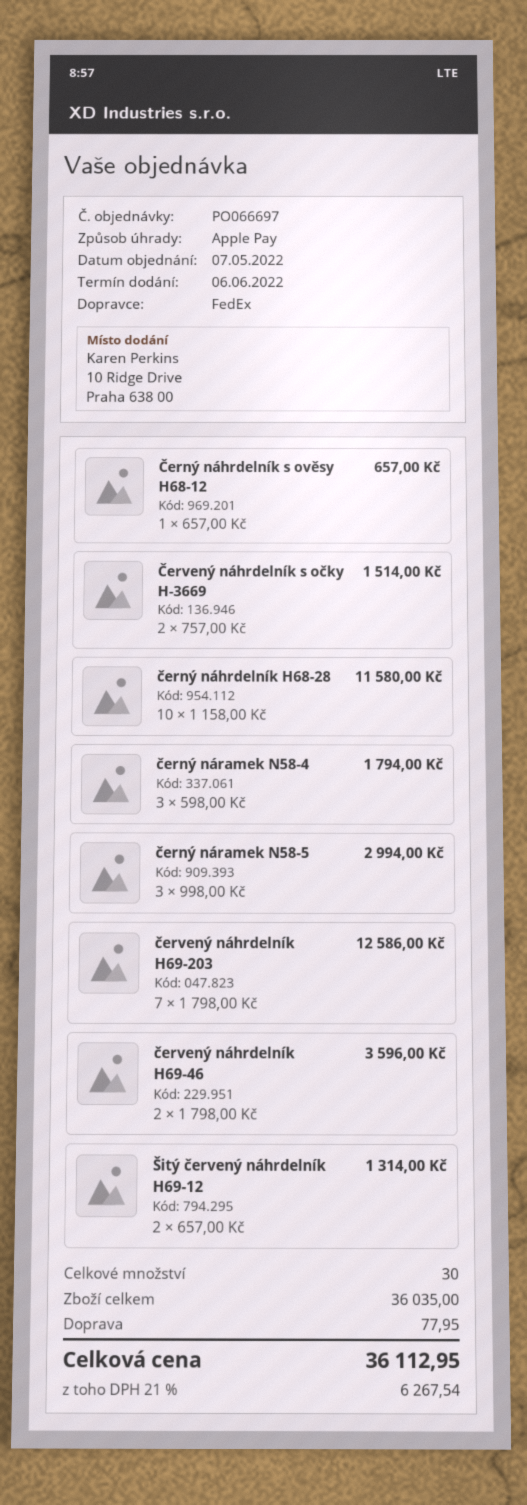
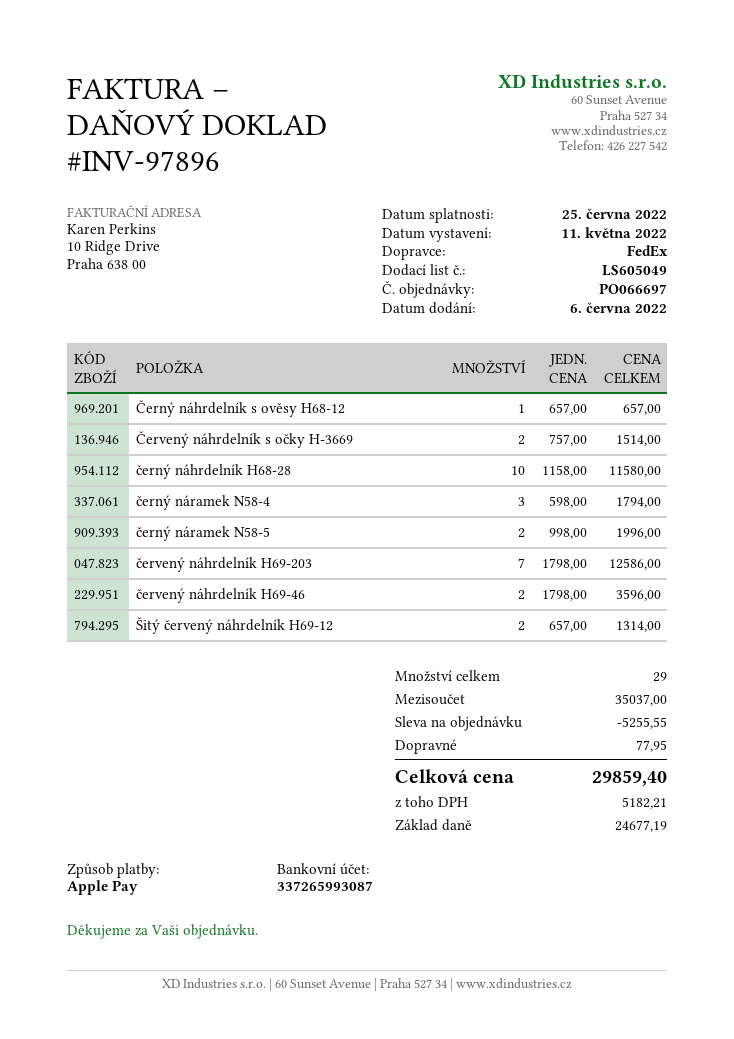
černý náramek N58-5: 3 x 998.00 = 2994.00 -> 2 x 998.00 = 1996.00
total quantity: 30 -> 29
subtotal: 36035.00 -> 35037.00
discount: none -> 5255.55
tax: 6267.54 -> 5182.21
total: 36112.95 -> 29859.40

